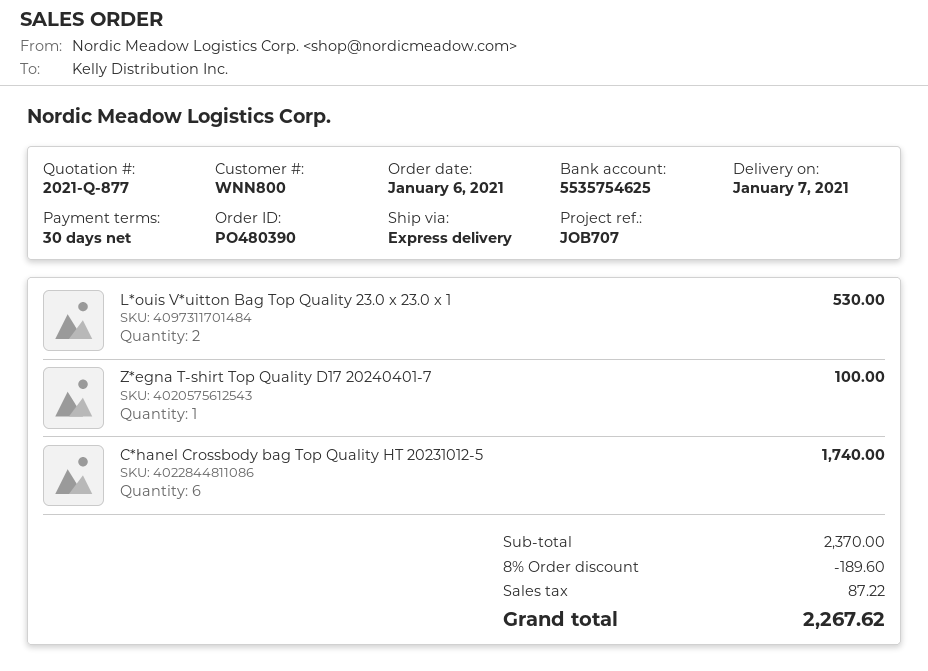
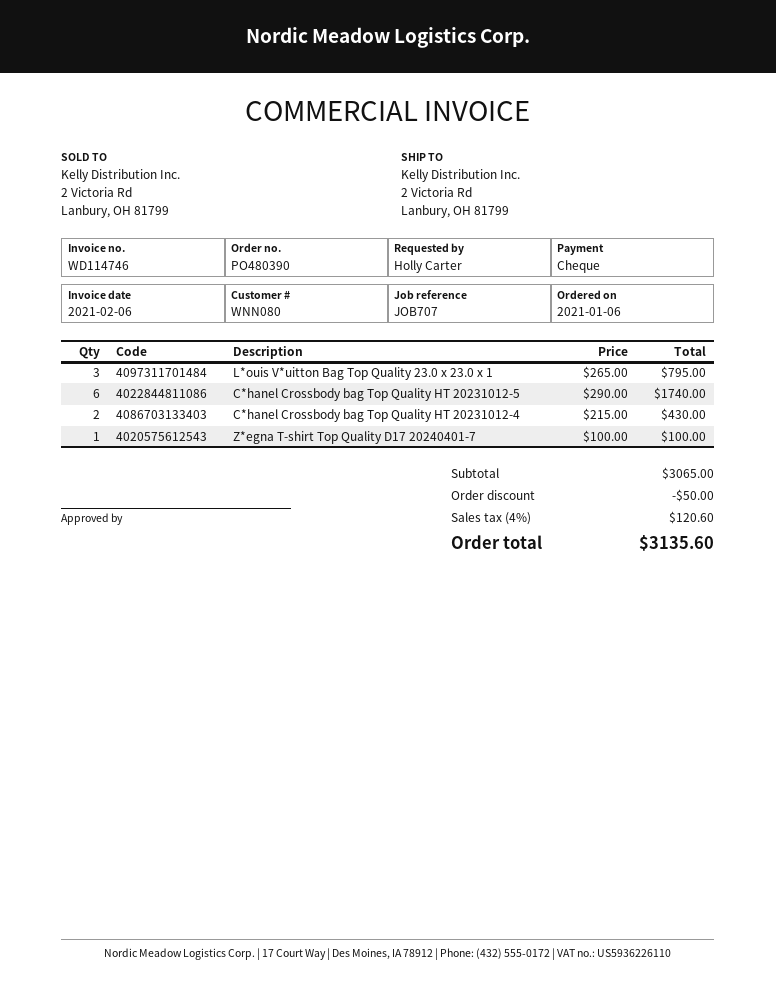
customer number: WNN800 -> WNN080
L*ouis V*uitton Bag Top Quality 23.0 x 23.0 x 1: 2 for 530.00 -> 3 for 795.00
C*hanel Crossbody bag Top Quality HT 20231012-4: none -> 2 for 430.00
subtotal: 2370.00 -> 3065.00
discount: 189.60 -> 50.00
tax: 87.22 -> 120.60
total: 2267.62 -> 3135.60

